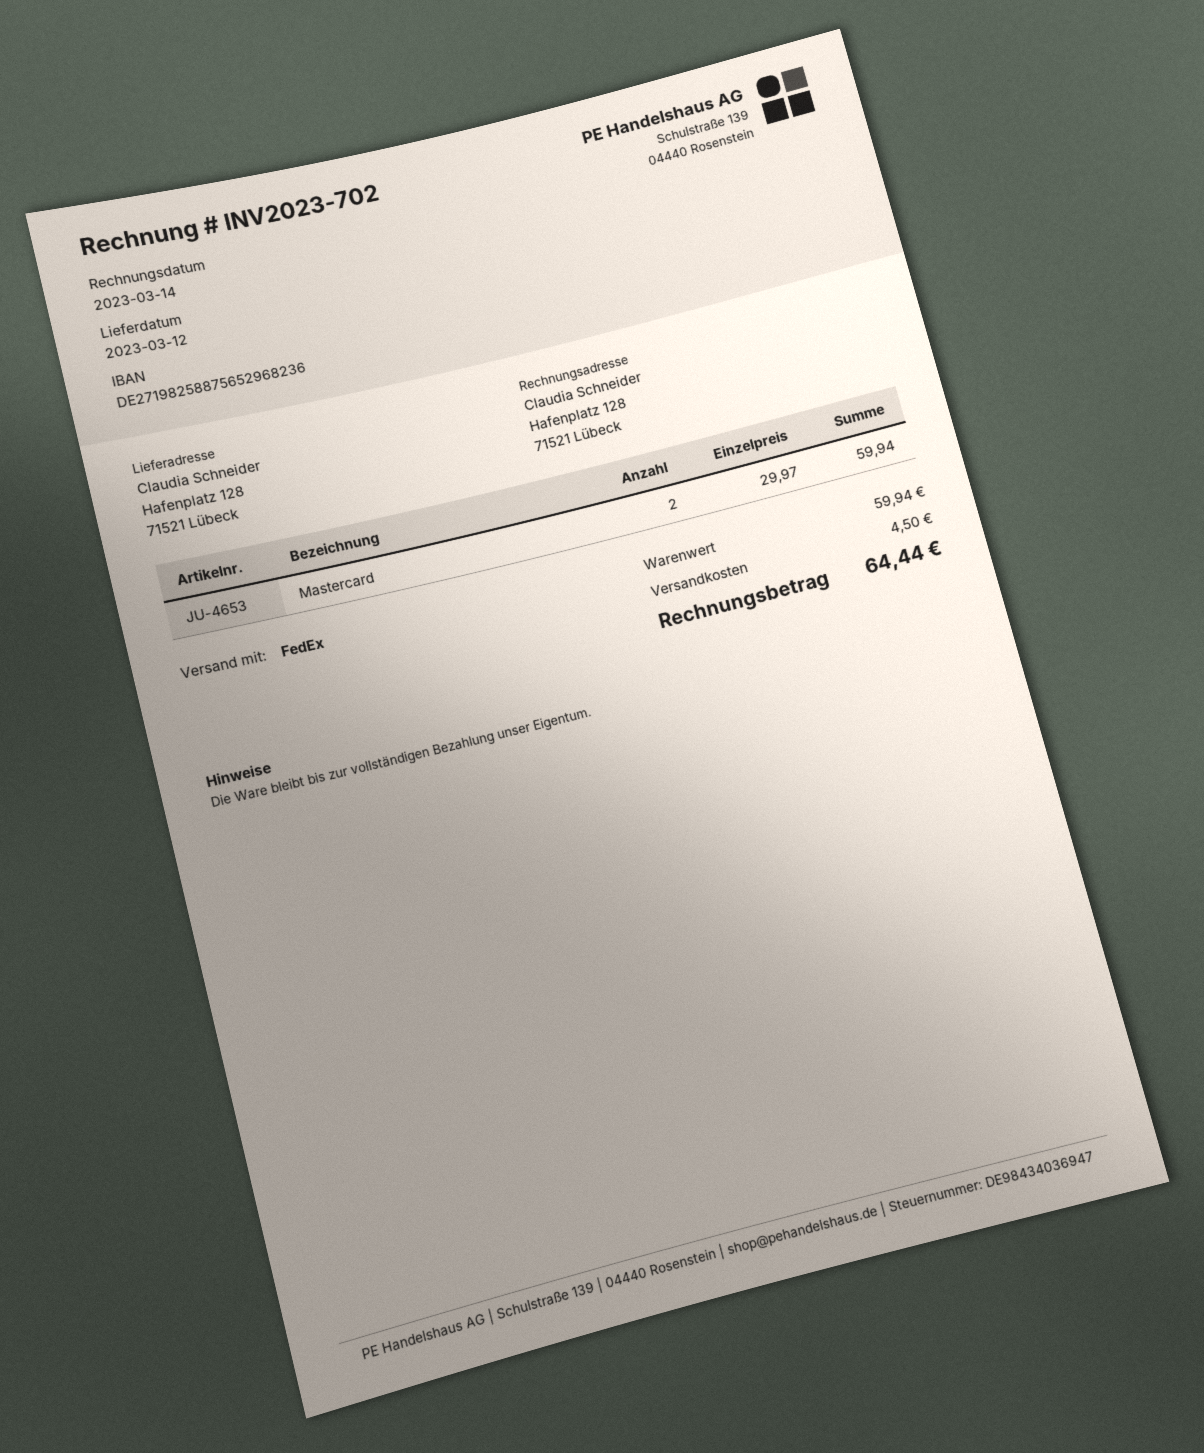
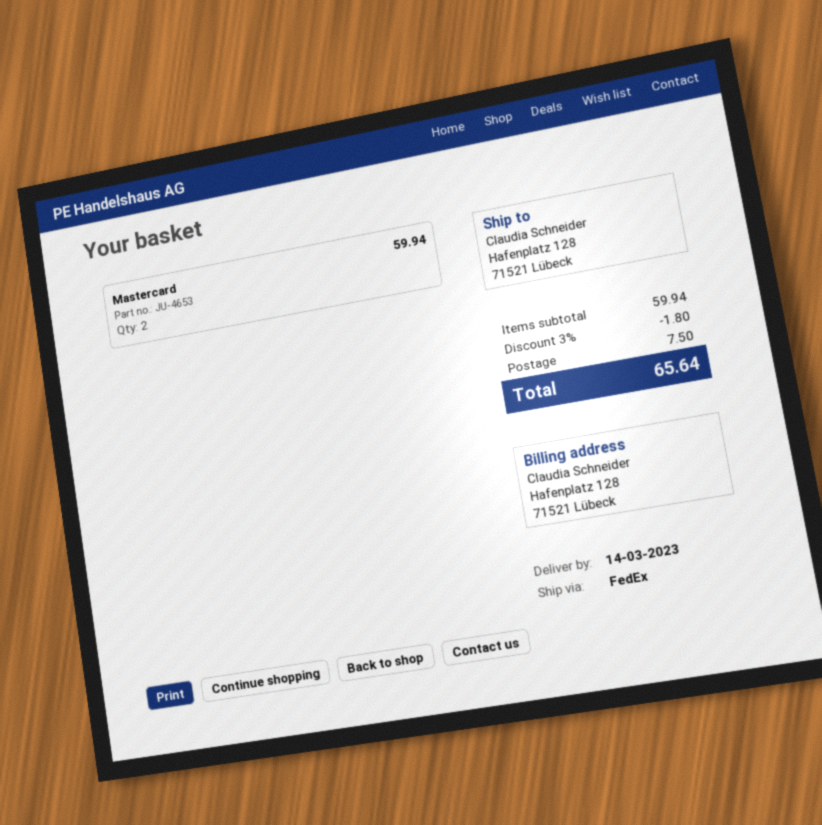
delivery date: 2023-03-12 -> 2023-03-14
discount: none -> 3% = 1.80
shipping: 4.50 -> 7.50
total: 64.44 -> 65.64

